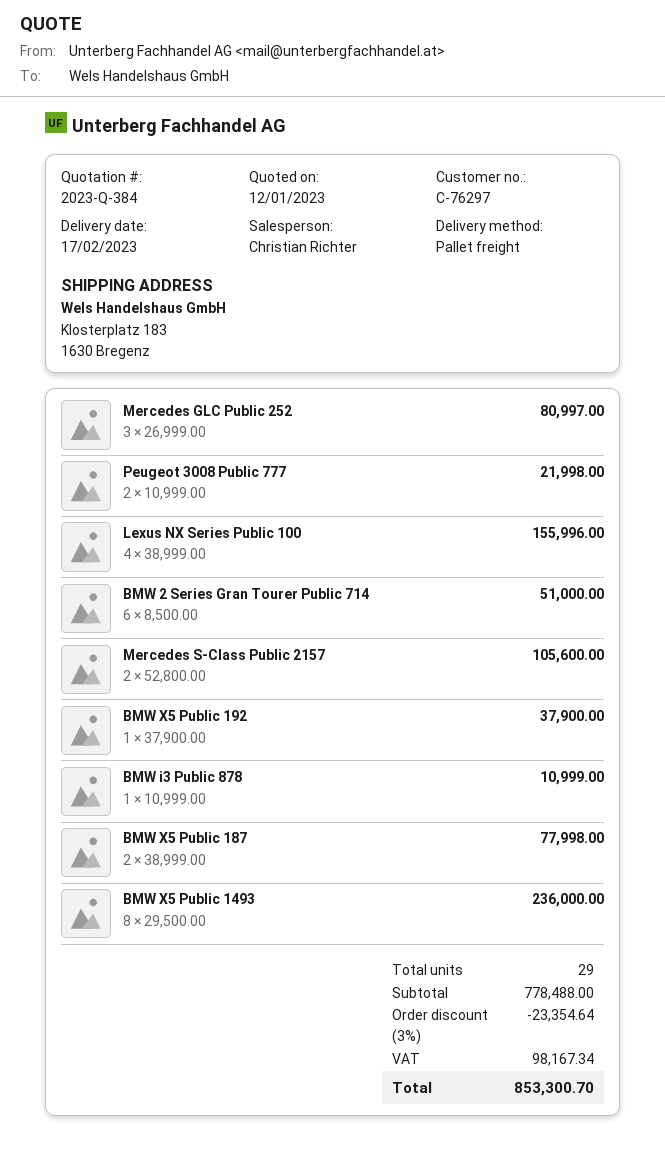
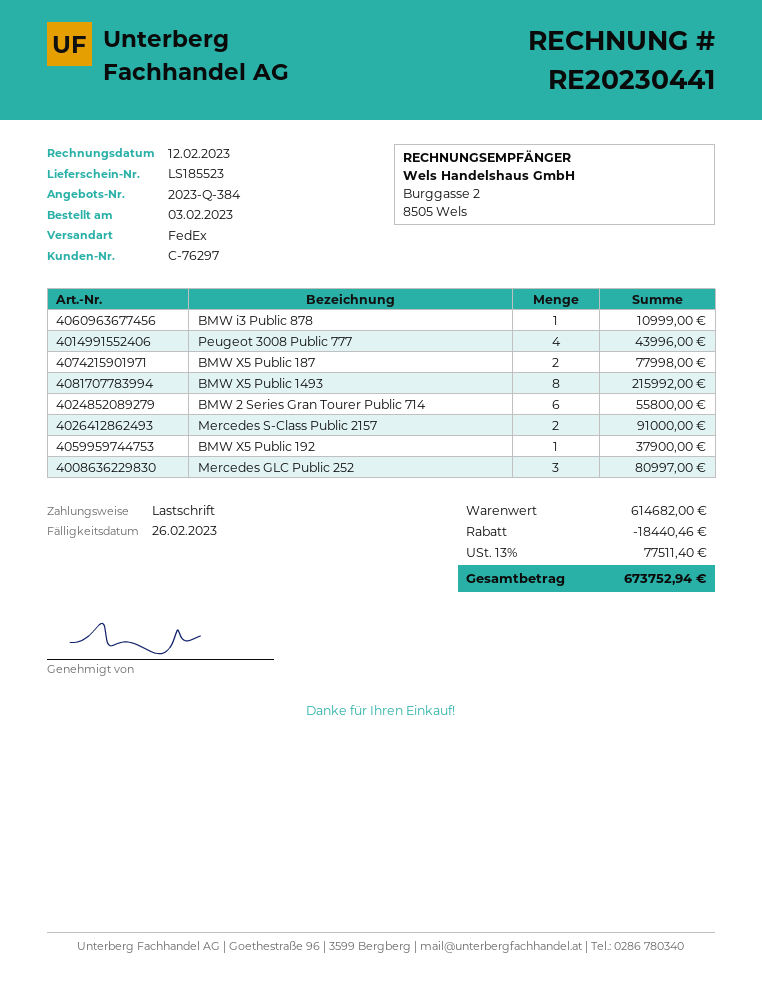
shipping method: pallet freight -> FedEx
Peugeot 3008 Public 777: 2 for 21998.00 -> 4 for 43996.00
Lexus NX Series Public 100: 4 for 155996.00 -> none
BMW 2 Series Gran Tourer Public 714: 6 for 51000.00 -> 6 for 55800.00
Mercedes S-Class Public 2157: 2 for 105600.00 -> 2 for 91000.00
BMW X5 Public 1493: 8 for 236000.00 -> 8 for 215992.00
subtotal: 778488.00 -> 614682.00
discount: 23354.64 -> 18440.46
tax: 98167.34 -> 77511.40
total: 853300.70 -> 673752.94

